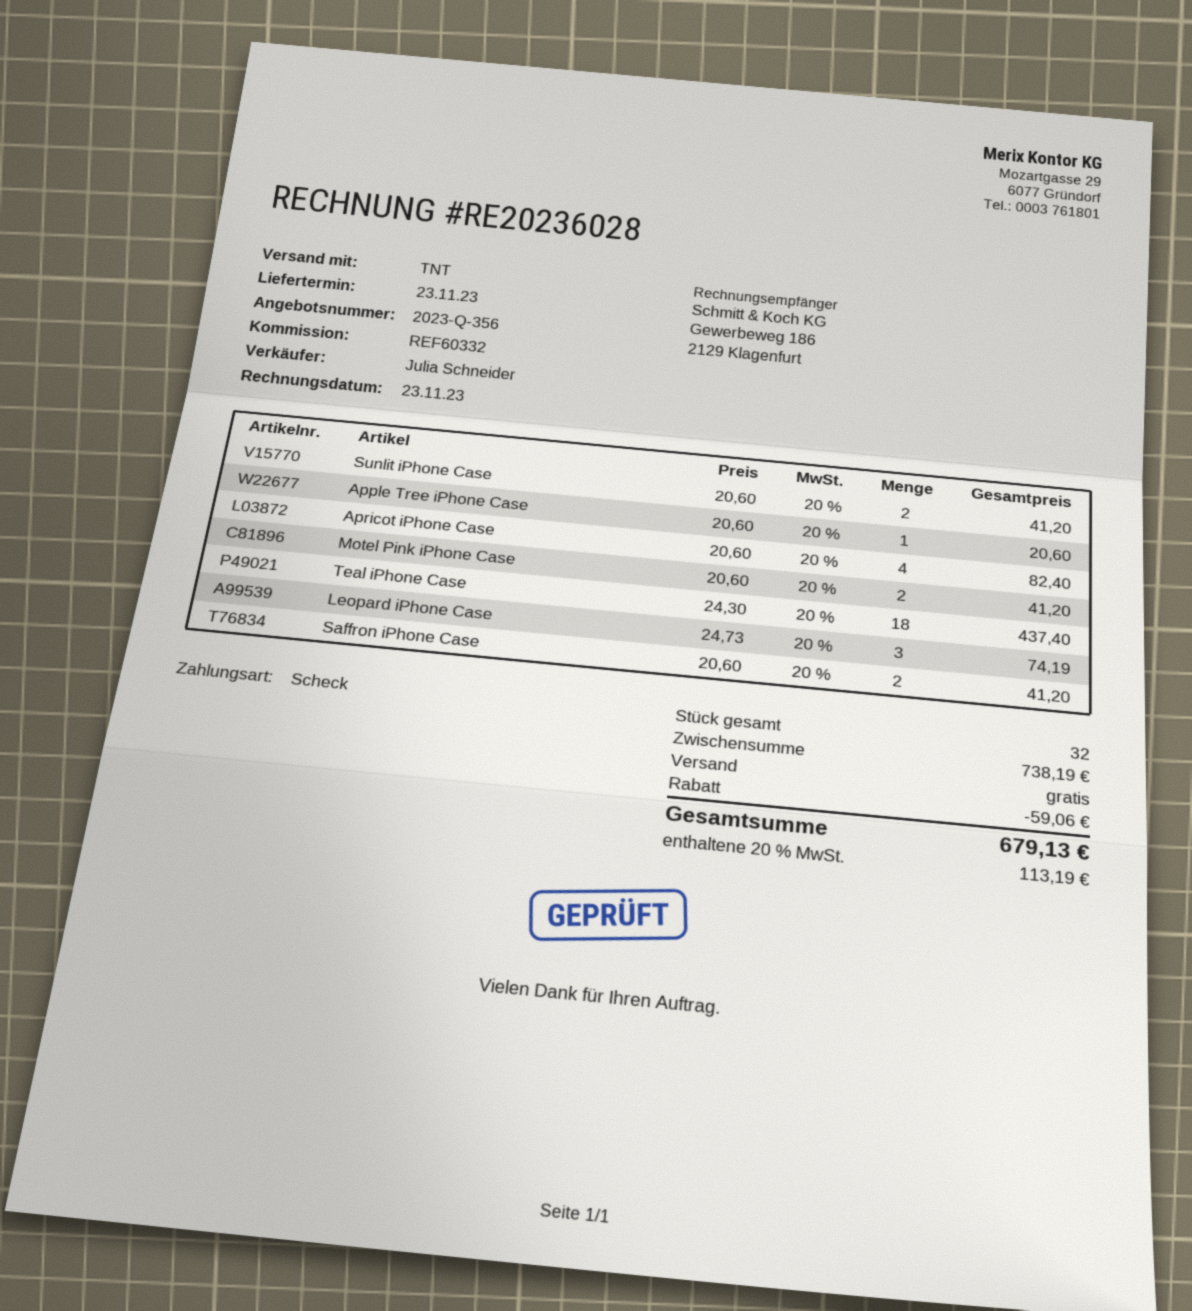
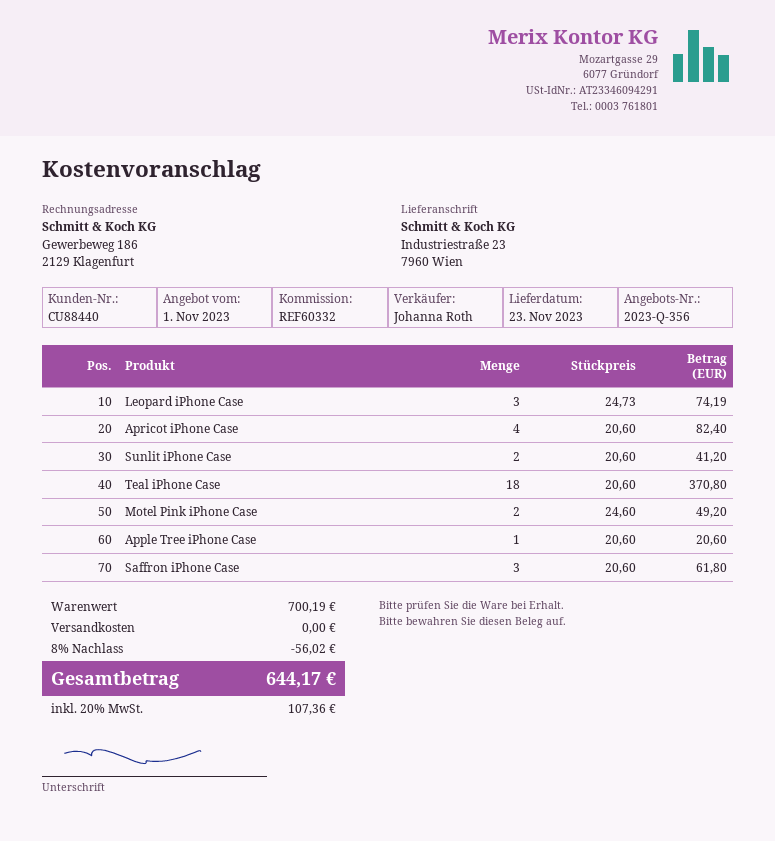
sales rep: Julia Schneider -> Johanna Roth
Motel Pink iPhone Case: 2 x 20.60 = 41.20 -> 2 x 24.60 = 49.20
Teal iPhone Case: 18 x 24.30 = 437.40 -> 18 x 20.60 = 370.80
Saffron iPhone Case: 2 x 20.60 = 41.20 -> 3 x 20.60 = 61.80
subtotal: 738.19 -> 700.19
discount: 59.06 -> 56.02
tax: 20% = 113.19 -> 20% = 107.36
total: 679.13 -> 644.17

